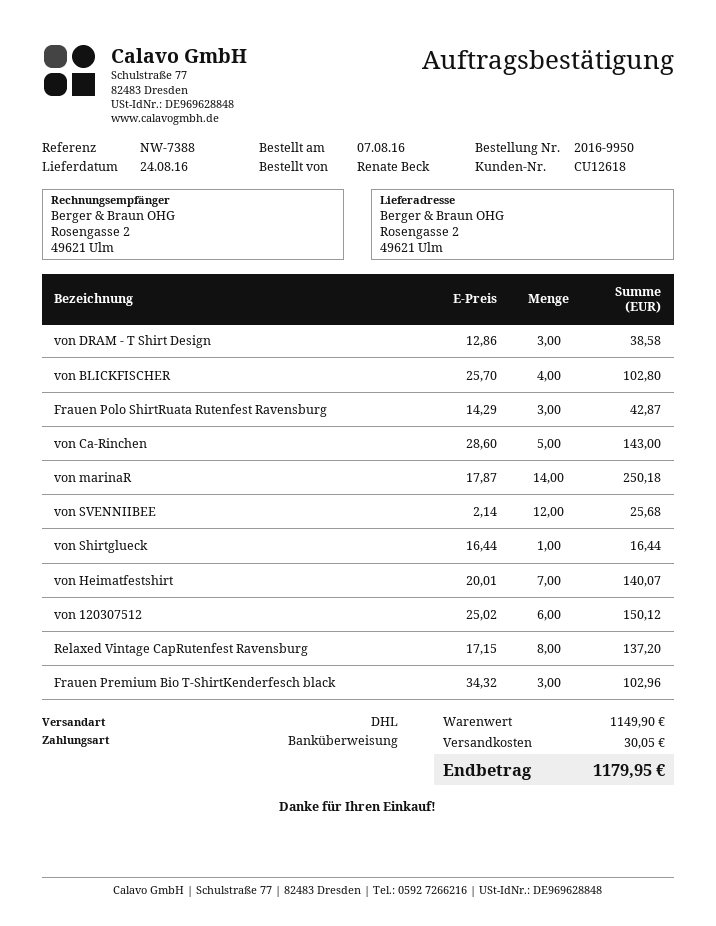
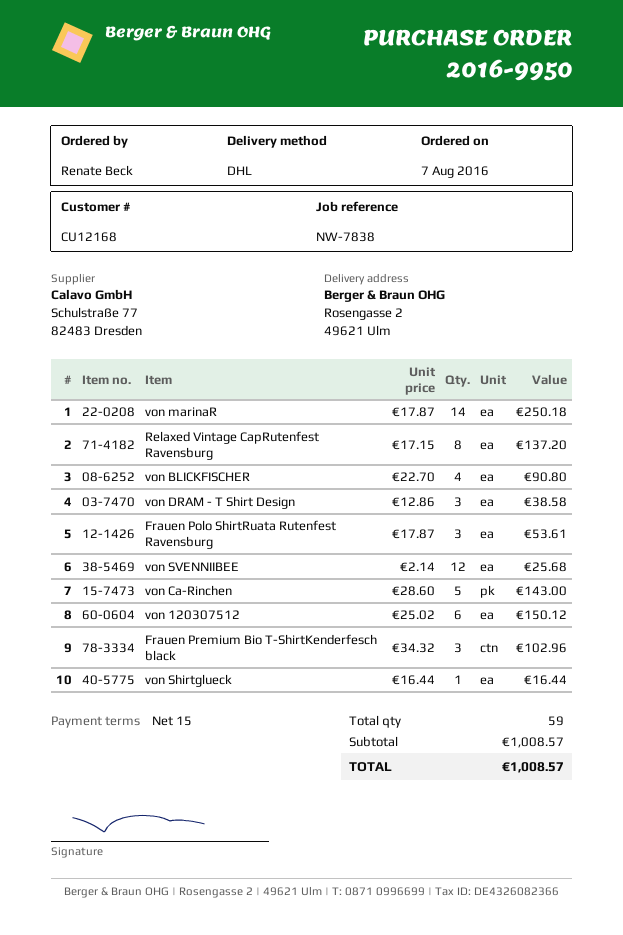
customer number: CU12618 -> CU12168
reference: NW-7388 -> NW-7838
von BLICKFISCHER: 4 x 25.70 = 102.80 -> 4 x 22.70 = 90.80
Frauen Polo ShirtRuata Rutenfest Ravensburg: 3 x 14.29 = 42.87 -> 3 x 17.87 = 53.61
von Heimatfestshirt: 7 x 20.01 = 140.07 -> none
subtotal: 1149.90 -> 1008.57
shipping: 30.05 -> none
total: 1179.95 -> 1008.57

